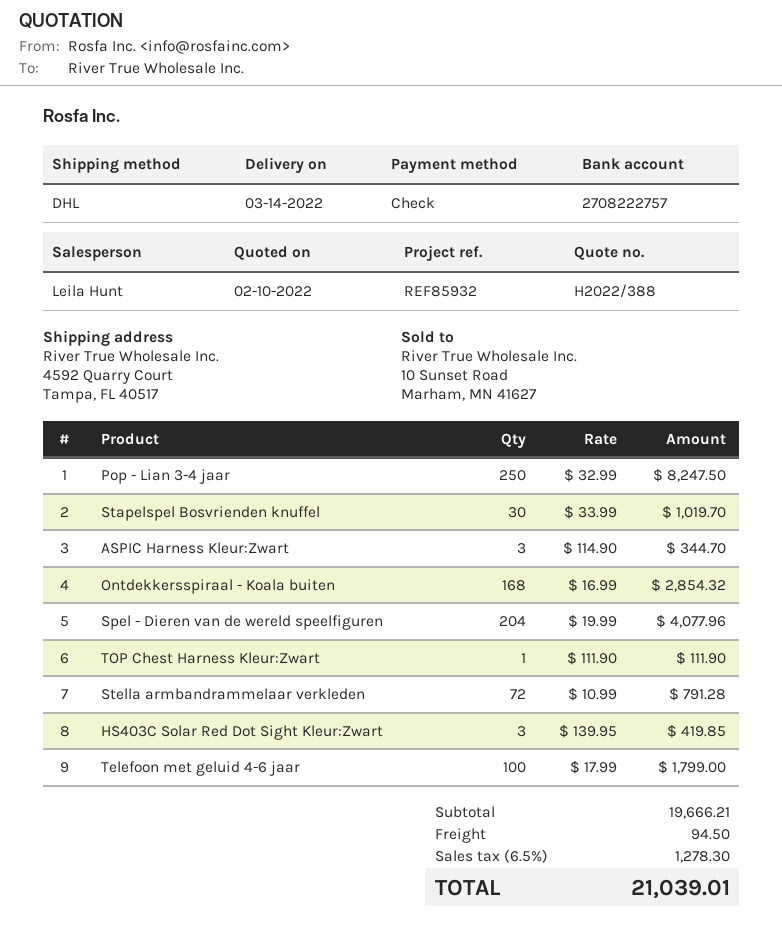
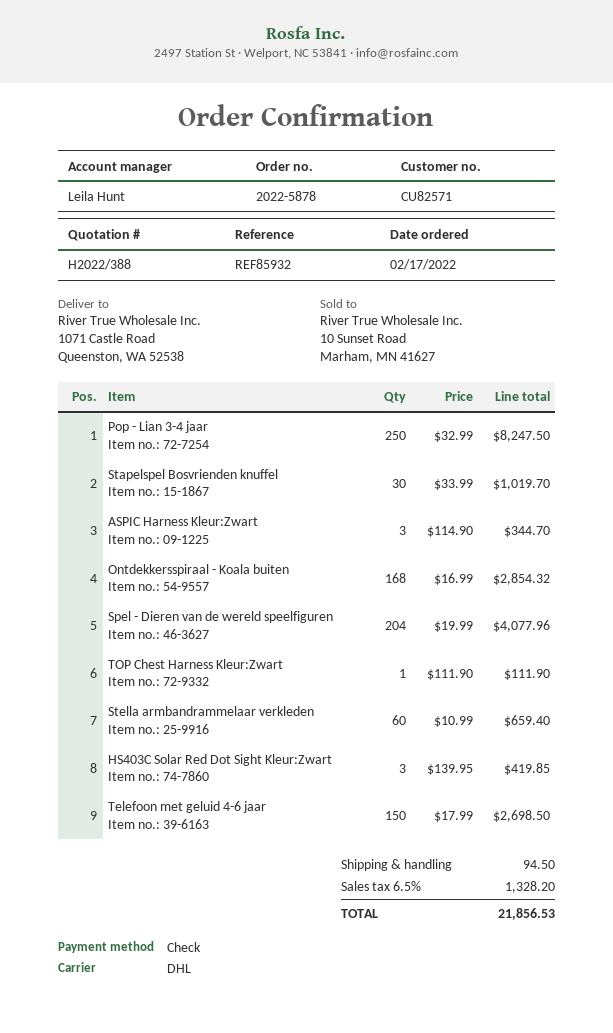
ship to: 4592 Quarry Court, Tampa, FL 40517 -> 1071 Castle Road, Queenston, WA 52538
Stella armbandrammelaar verkleden: 72 x 10.99 = 791.28 -> 60 x 10.99 = 659.40
Telefoon met geluid 4-6 jaar: 100 x 17.99 = 1799.00 -> 150 x 17.99 = 2698.50
tax: 6.5% = 1278.30 -> 6.5% = 1328.20
total: 21039.01 -> 21856.53

